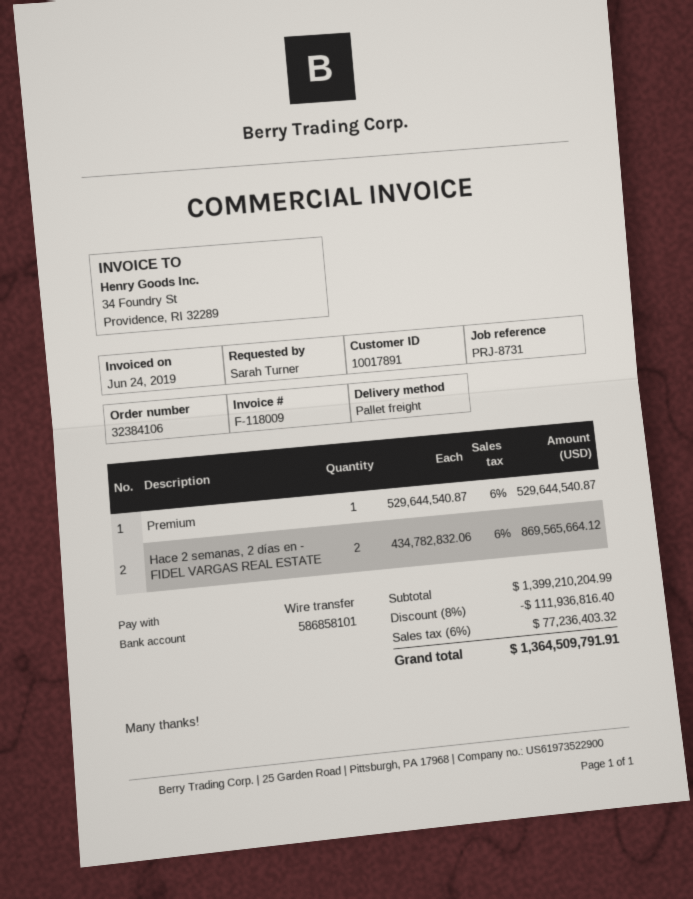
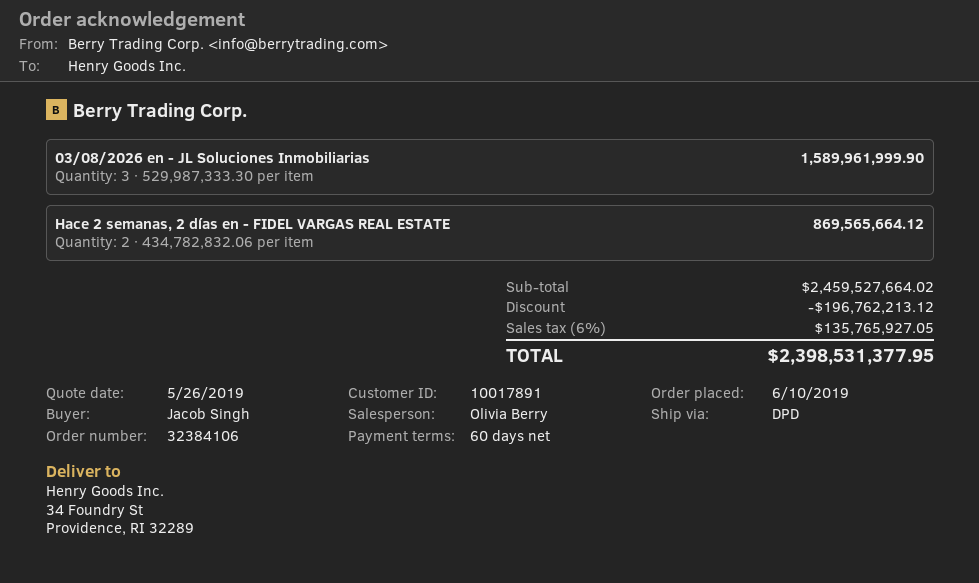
ordered by: Sarah Turner -> Jacob Singh
shipping method: pallet freight -> DPD
Premium: 1 x 529644540.87 = 529644540.87 -> none
03/08/2026 en - JL Soluciones Inmobiliarias: none -> 3 x 529987333.30 = 1589961999.90
subtotal: 1399210204.99 -> 2459527664.02
discount: 111936816.40 -> 196762213.12
tax: 6% = 77236403.32 -> 6% = 135765927.05
total: 1364509791.91 -> 2398531377.95

